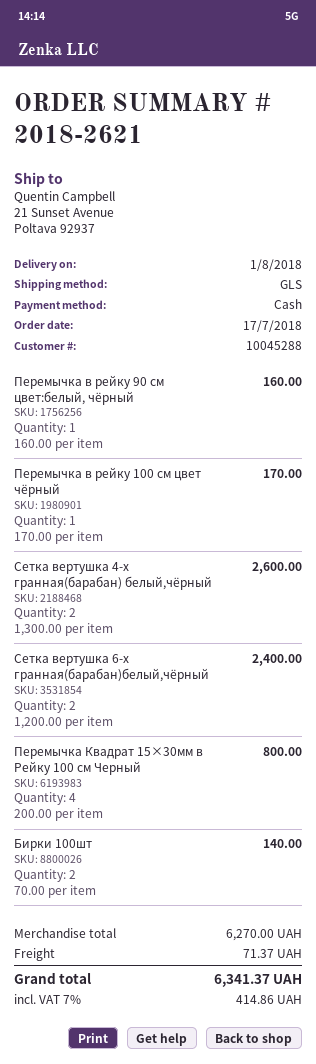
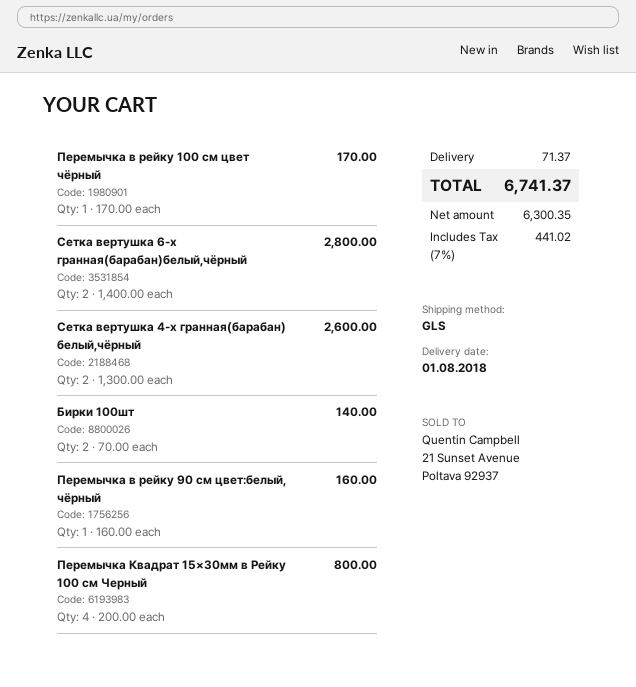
Сетка вертушка 6-х гранная(барабан)белый,чёрный: 2 x 1200.00 = 2400.00 -> 2 x 1400.00 = 2800.00
tax: 7% = 414.86 -> 7% = 441.02
total: 6341.37 -> 6741.37

